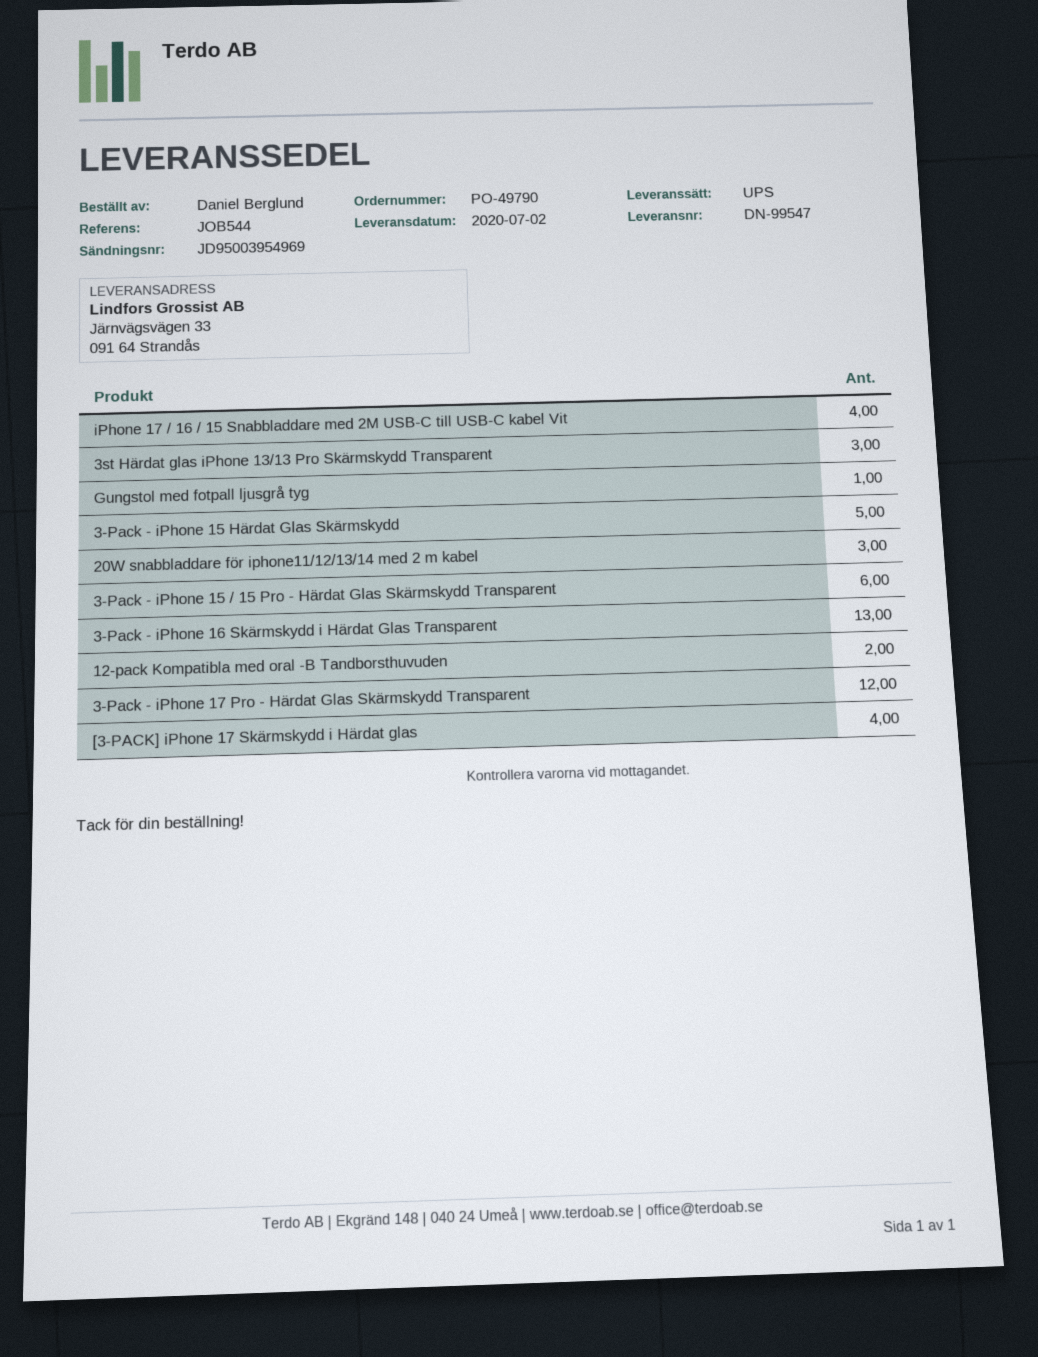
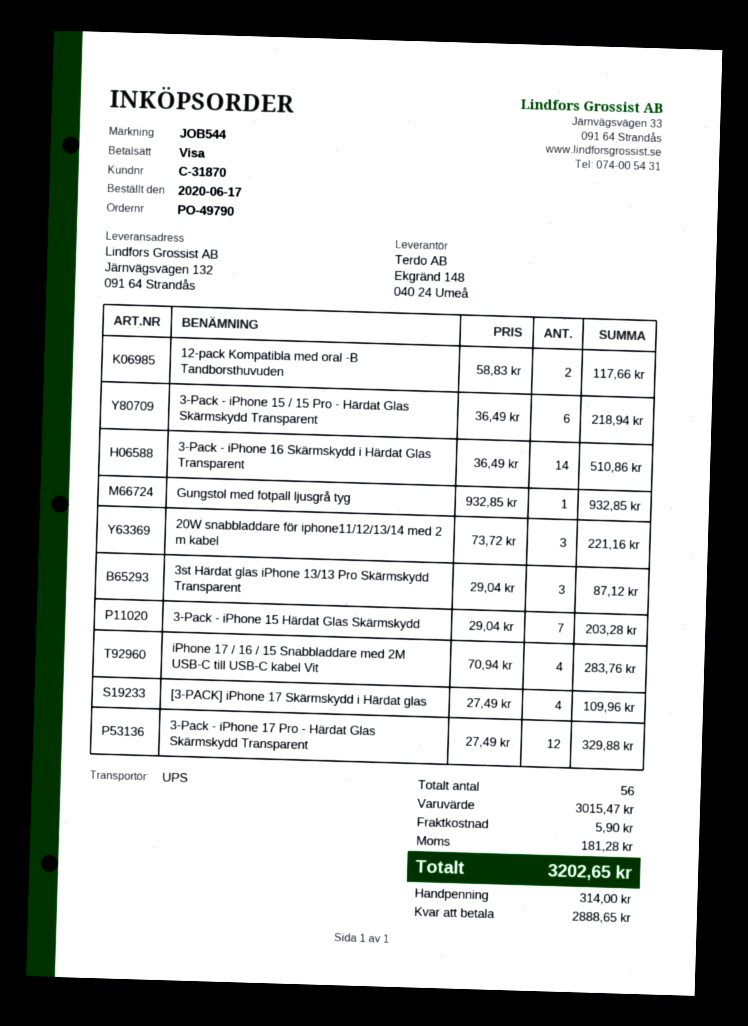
ship to: Järnvägsvägen 33, 091 64 Strandås -> Järnvägsvägen 132, 091 64 Strandås
3-Pack - iPhone 15 Härdat Glas Skärmskydd: 5 -> 7
3-Pack - iPhone 16 Skärmskydd i Härdat Glas Transparent: 13 -> 14

